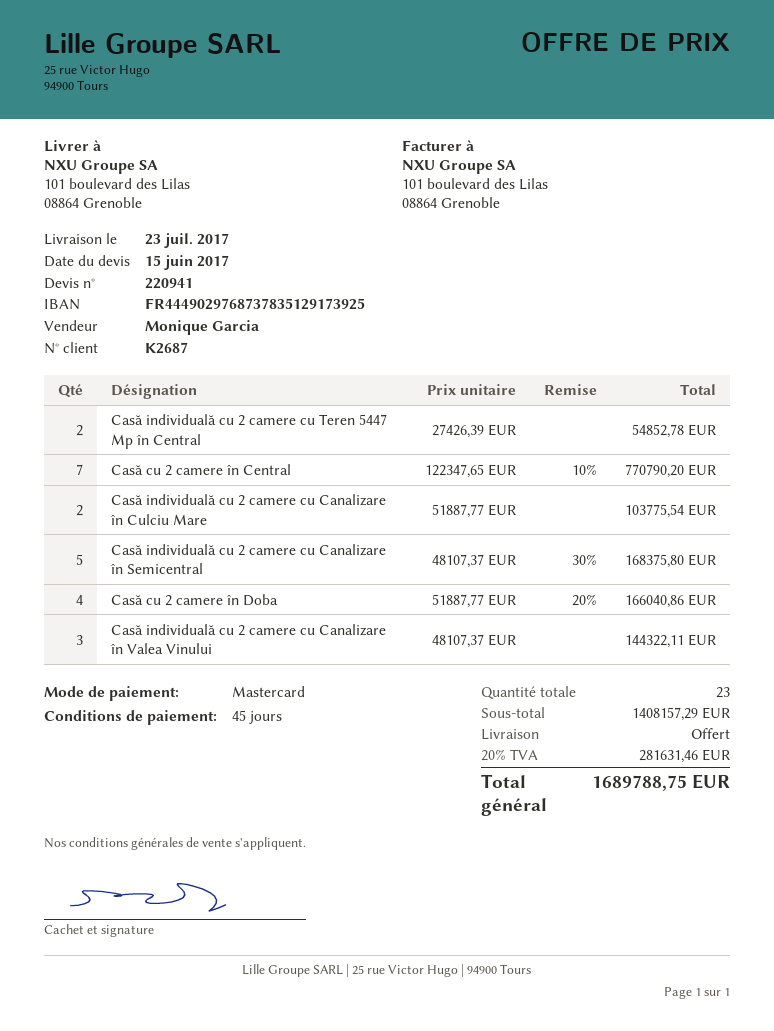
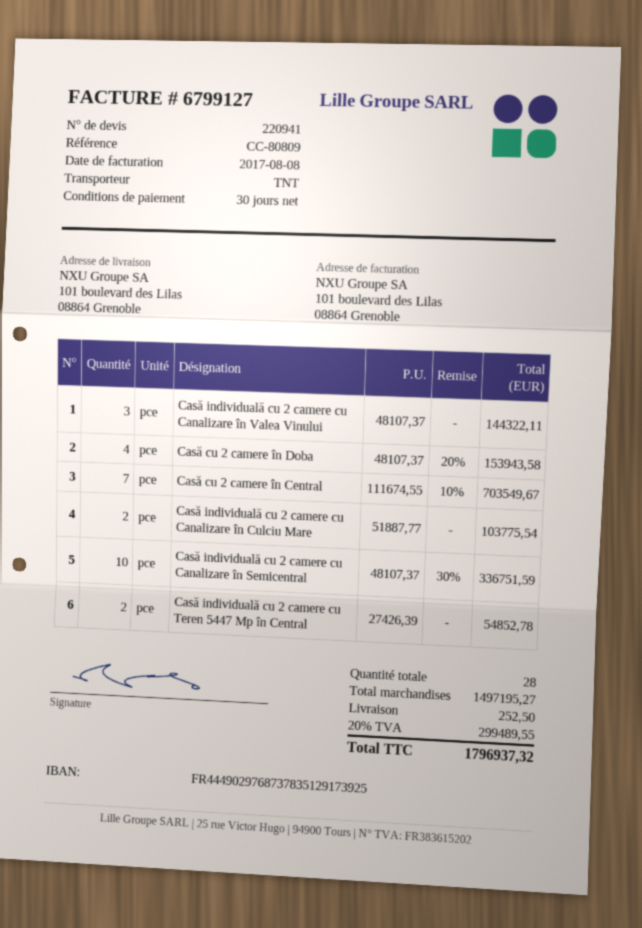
payment terms: 45 days -> 30 days
Casă cu 2 camere în Central: 7 x 122347.65 - 10% = 770790.20 -> 7 x 111674.55 - 10% = 703549.67
Casă individuală cu 2 camere cu Canalizare în Semicentral: 5 x 48107.37 - 30% = 168375.80 -> 10 x 48107.37 - 30% = 336751.59
Casă cu 2 camere în Doba: 4 x 51887.77 - 20% = 166040.86 -> 4 x 48107.37 - 20% = 153943.58
total quantity: 23 -> 28
subtotal: 1408157.29 -> 1497195.27
shipping: 0.00 -> 252.50
tax: 20% = 281631.46 -> 20% = 299489.55
total: 1689788.75 -> 1796937.32

